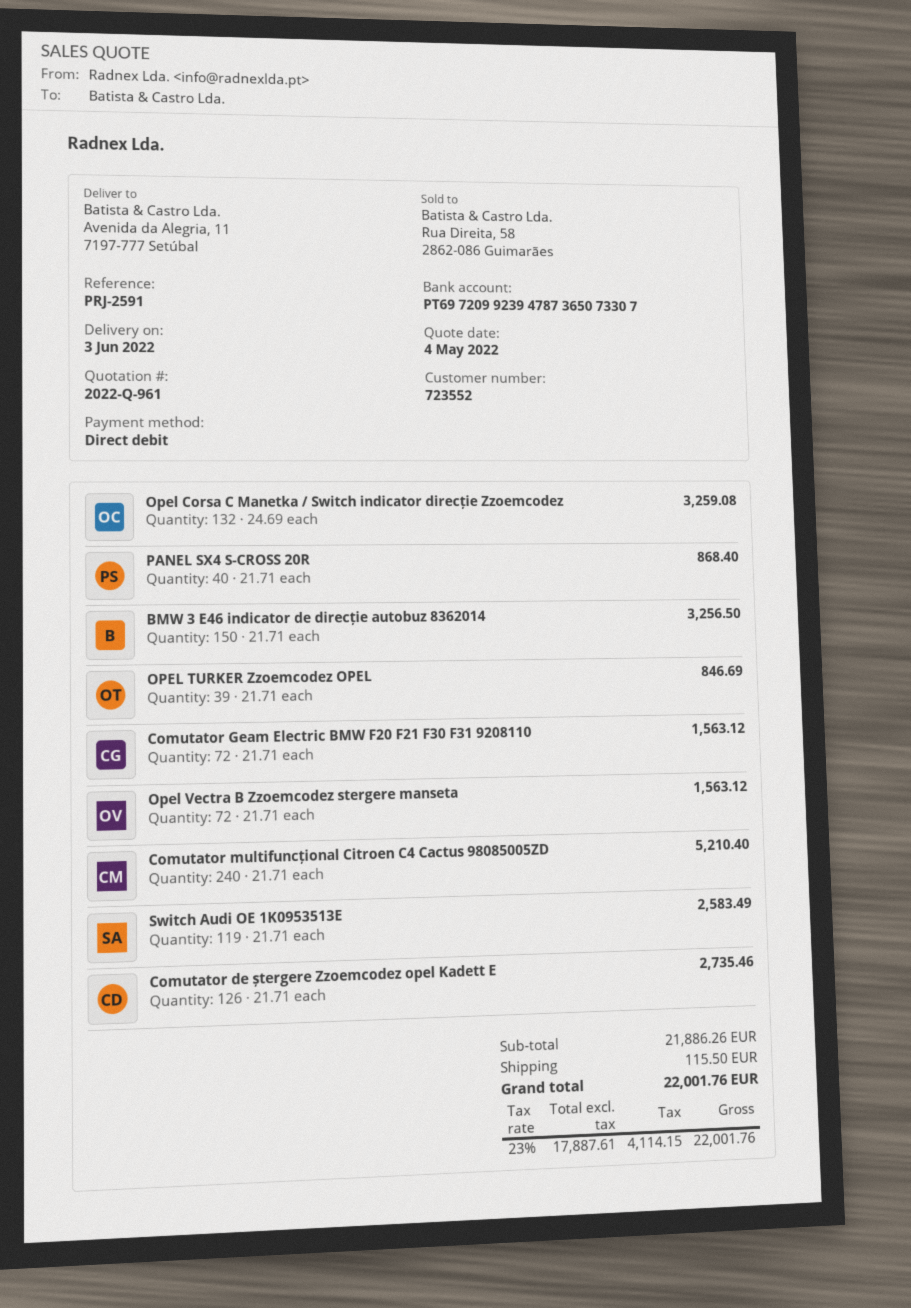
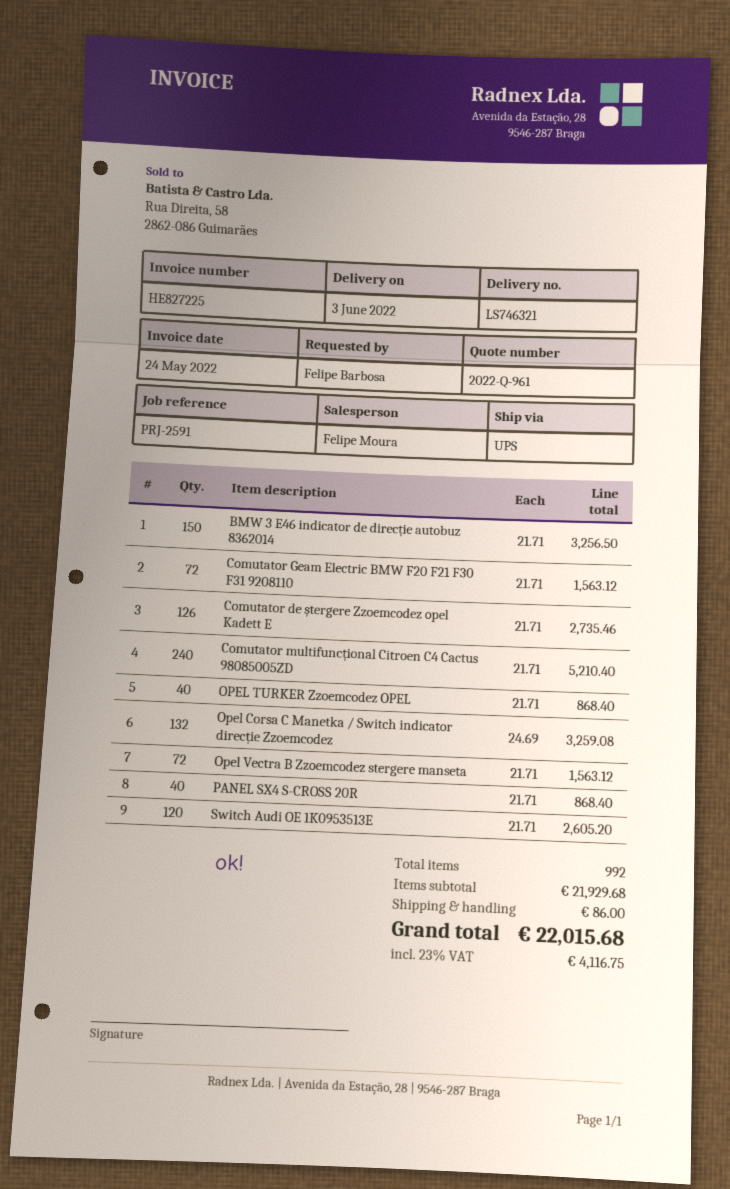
OPEL TURKER Zzoemcodez OPEL: 39 x 21.71 = 846.69 -> 40 x 21.71 = 868.40
Switch Audi OE 1K0953513E: 119 x 21.71 = 2583.49 -> 120 x 21.71 = 2605.20
subtotal: 21886.26 -> 21929.68
shipping: 115.50 -> 86.00
tax: 23% = 4114.15 -> 23% = 4116.75
total: 22001.76 -> 22015.68

